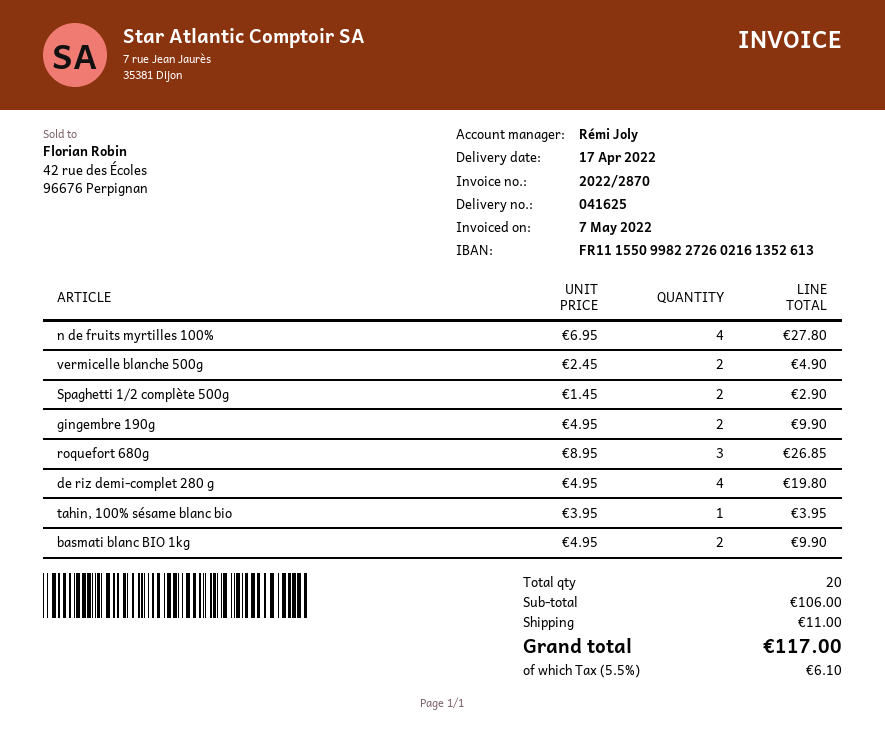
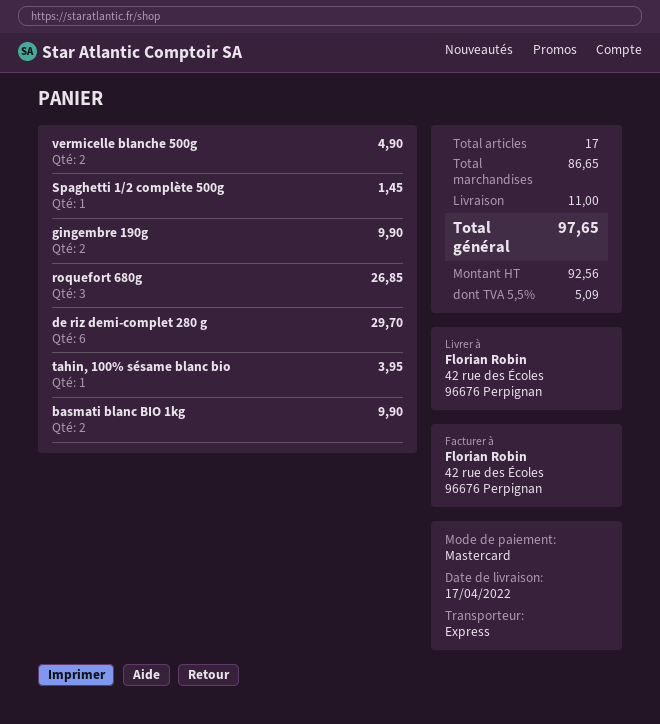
n de fruits myrtilles 100%: 4 for 27.80 -> none
Spaghetti 1/2 complète 500g: 2 for 2.90 -> 1 for 1.45
de riz demi-complet 280 g: 4 for 19.80 -> 6 for 29.70
total quantity: 20 -> 17
subtotal: 106.00 -> 86.65
tax: 5.5% = 6.10 -> 5.5% = 5.09
total: 117.00 -> 97.65

